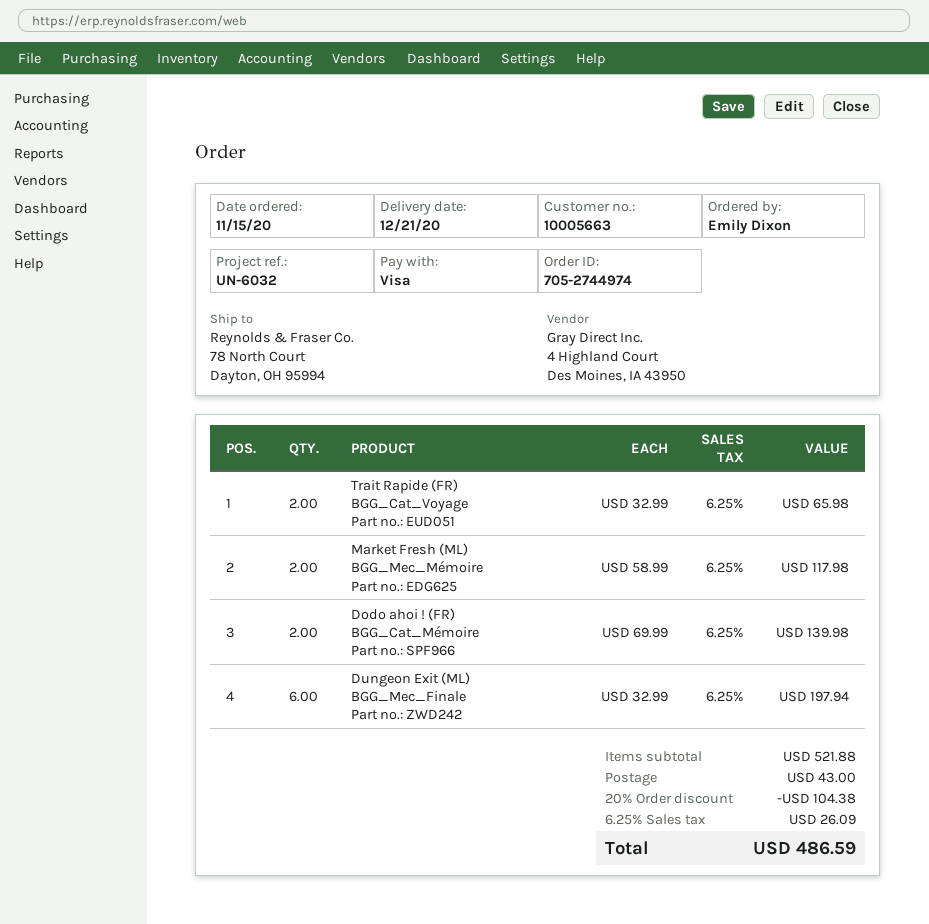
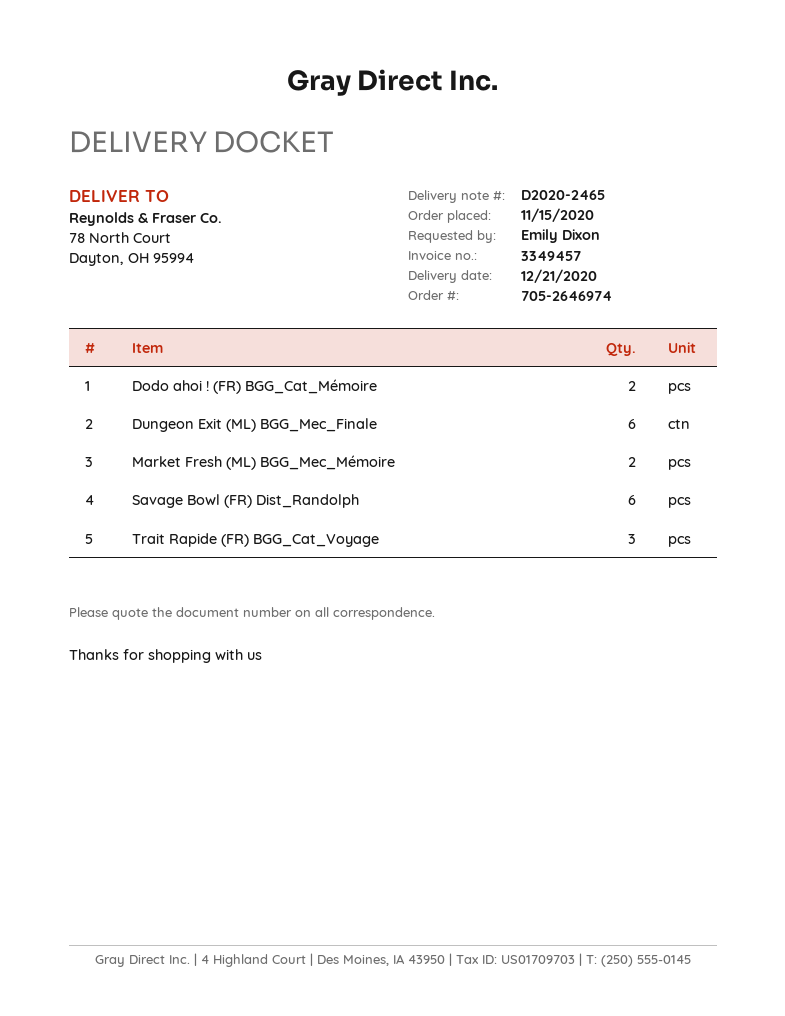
order number: 705-2744974 -> 705-2646974
Trait Rapide (FR) BGG_Cat_Voyage: 2 -> 3
Savage Bowl (FR) Dist_Randolph: none -> 6

